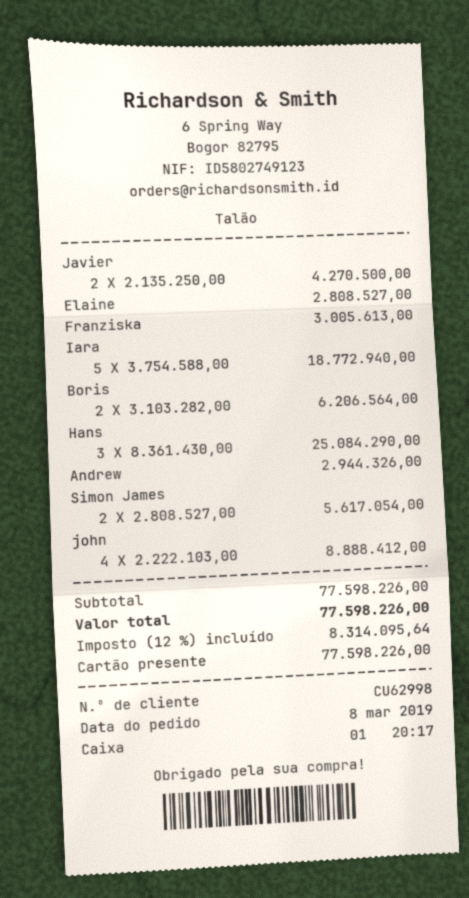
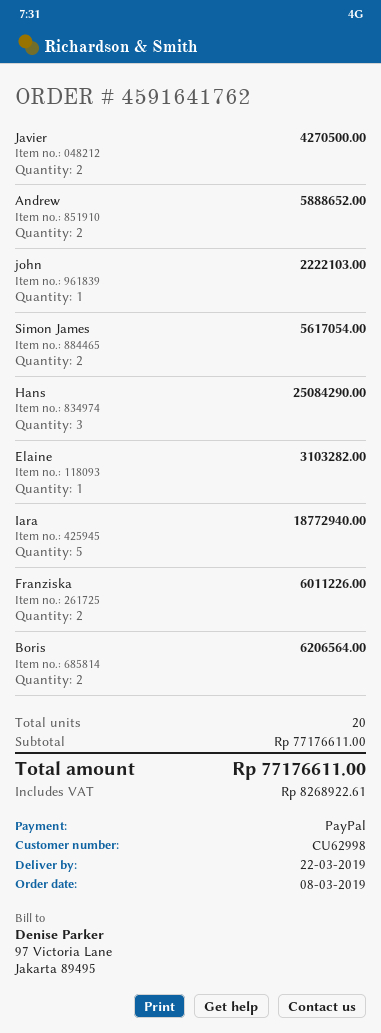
payment method: gift card -> PayPal
Elaine: 1 for 2808527.00 -> 1 for 3103282.00
Franziska: 1 for 3005613.00 -> 2 for 6011226.00
Andrew: 1 for 2944326.00 -> 2 for 5888652.00
john: 4 for 8888412.00 -> 1 for 2222103.00
subtotal: 77598226.00 -> 77176611.00
tax: 8314095.64 -> 8268922.61
total: 77598226.00 -> 77176611.00

